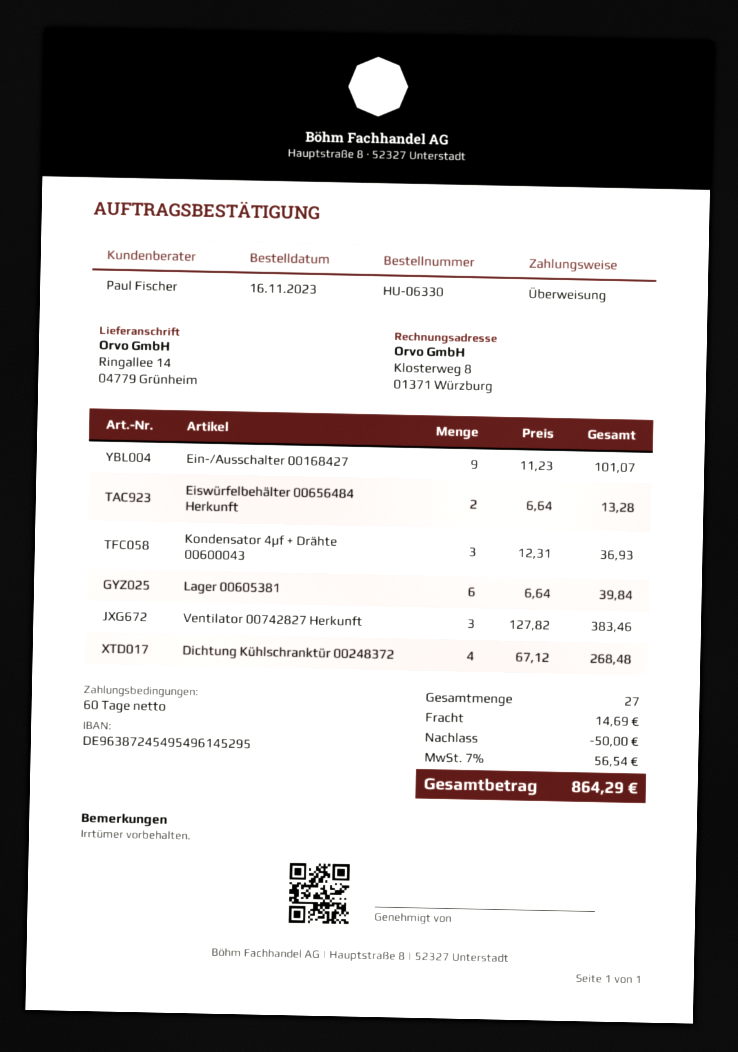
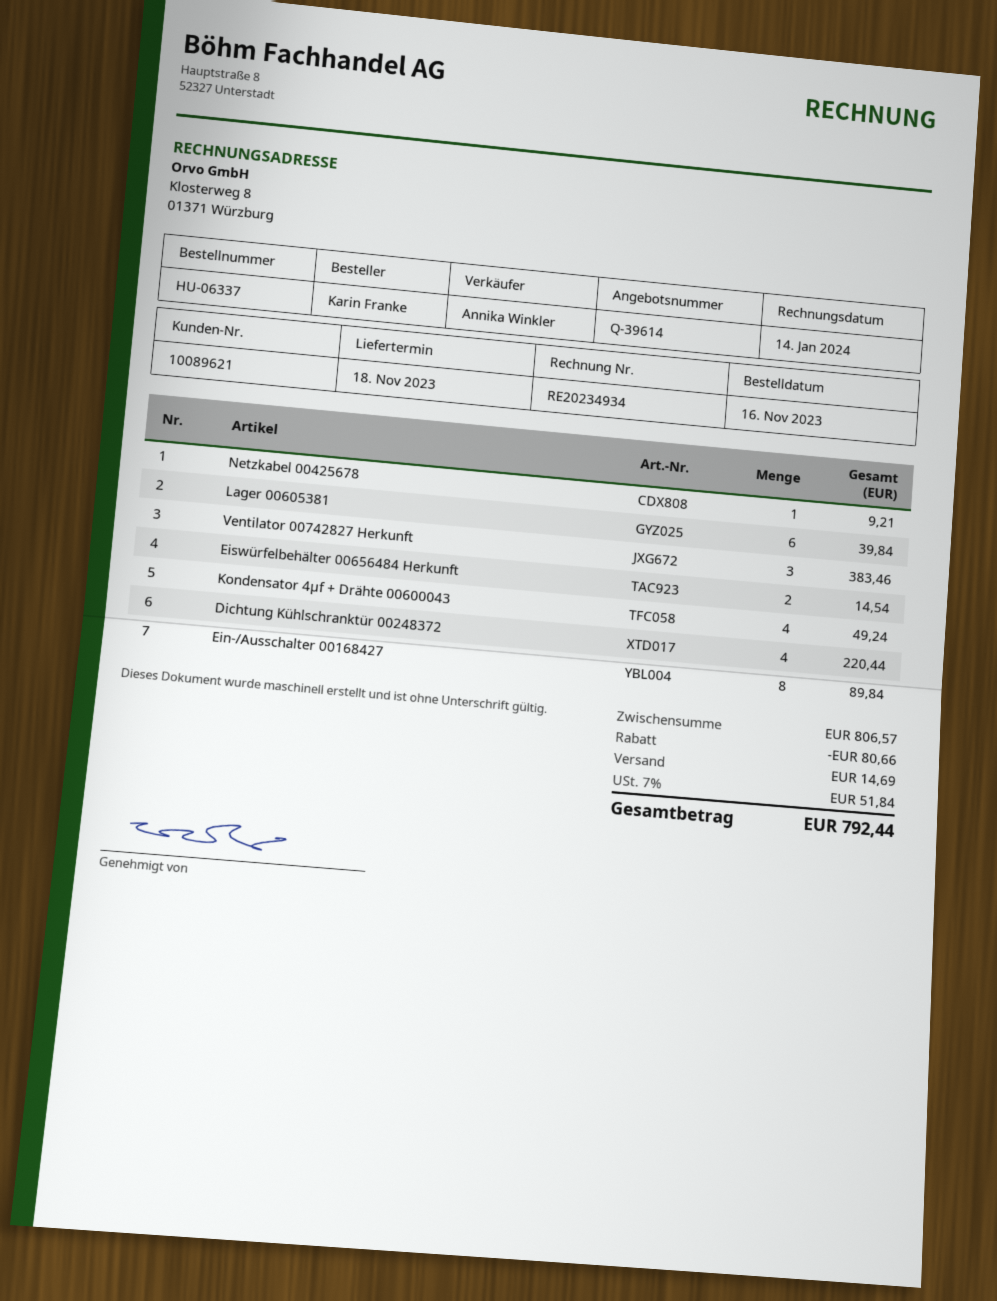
order number: HU-06330 -> HU-06337
sales rep: Paul Fischer -> Annika Winkler
Ein-/Ausschalter 00168427: 9 for 101.07 -> 8 for 89.84
Eiswürfelbehälter 00656484 Herkunft: 2 for 13.28 -> 2 for 14.54
Kondensator 4µf + Drähte 00600043: 3 for 36.93 -> 4 for 49.24
Dichtung Kühlschranktür 00248372: 4 for 268.48 -> 4 for 220.44
Netzkabel 00425678: none -> 1 for 9.21
discount: 50.00 -> 80.66
tax: 7% = 56.54 -> 7% = 51.84
total: 864.29 -> 792.44

